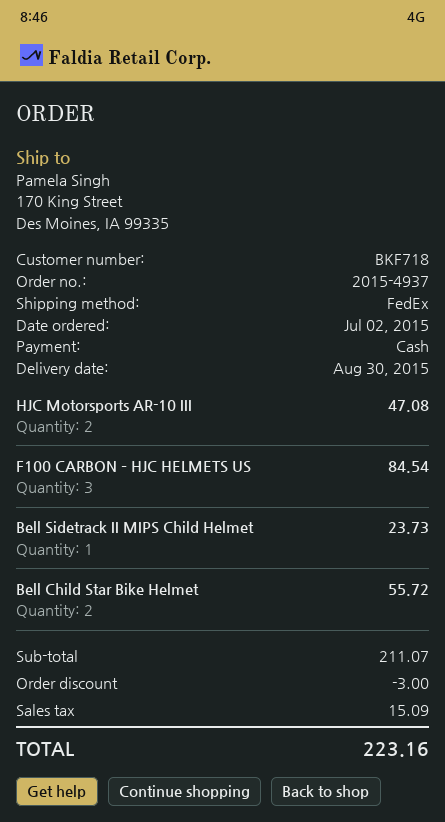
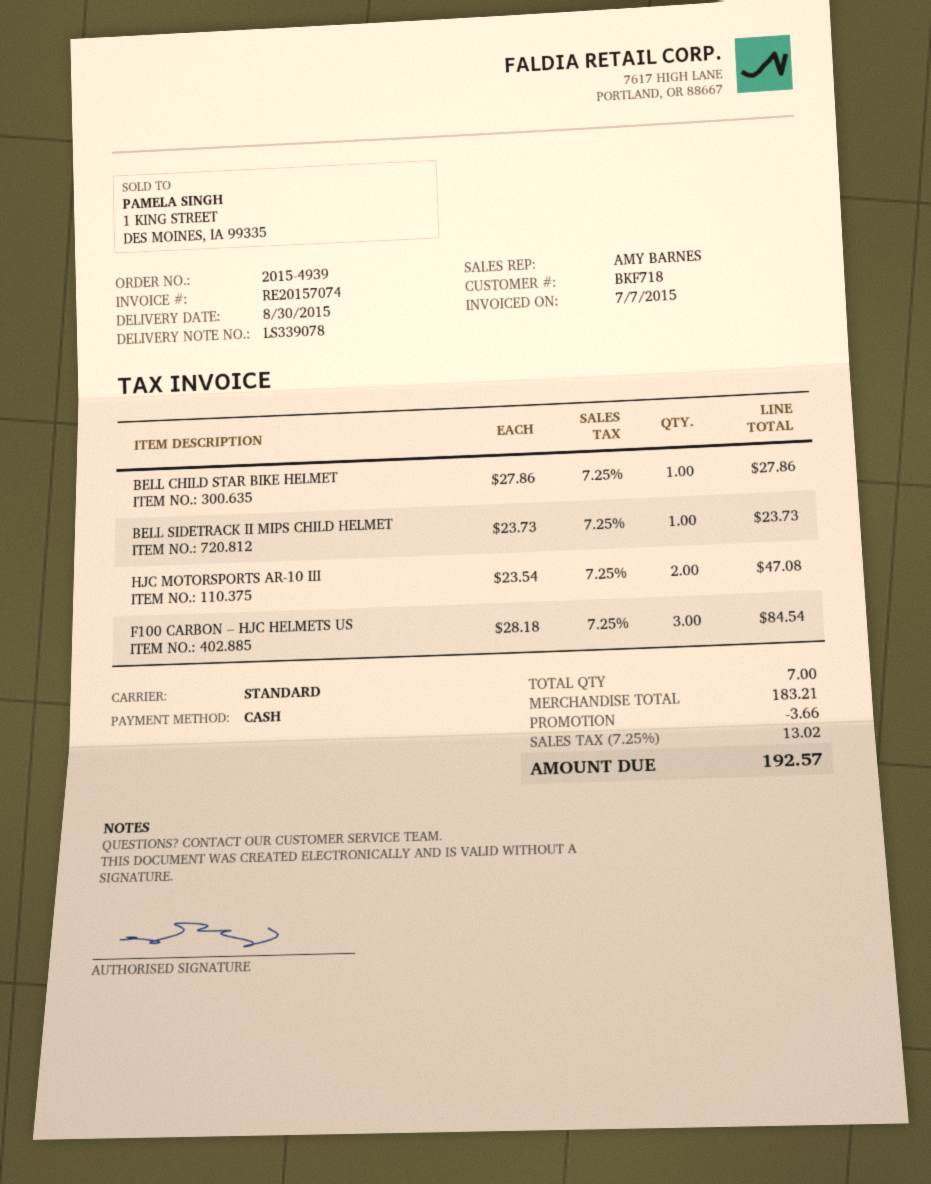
order number: 2015-4937 -> 2015-4939
shipping method: FedEx -> standard
Bell Child Star Bike Helmet: 2 for 55.72 -> 1 for 27.86
subtotal: 211.07 -> 183.21
discount: 3.00 -> 3.66
tax: 15.09 -> 13.02
total: 223.16 -> 192.57

